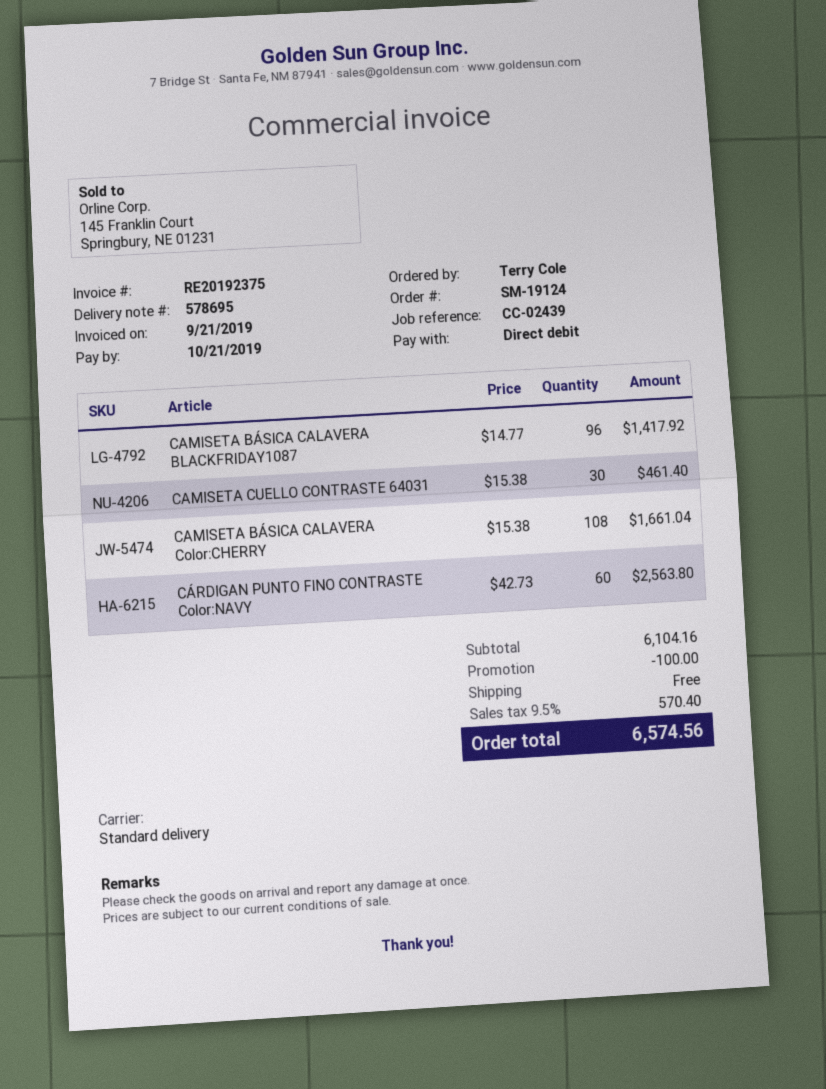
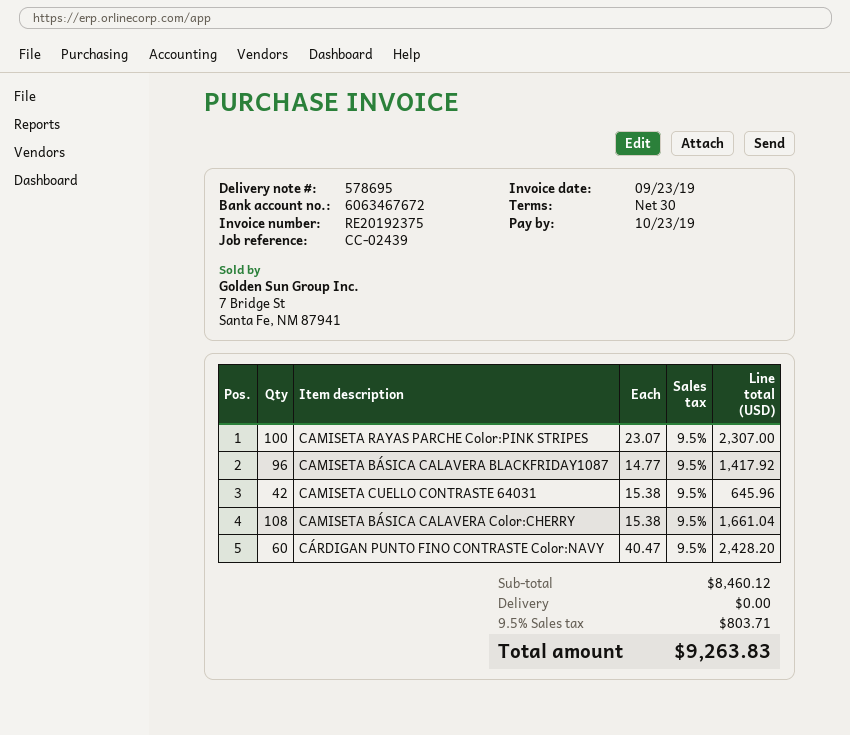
invoice date: 2019-09-21 -> 2019-09-23
due date: 2019-10-21 -> 2019-10-23
CAMISETA CUELLO CONTRASTE 64031: 30 x 15.38 = 461.40 -> 42 x 15.38 = 645.96
CÁRDIGAN PUNTO FINO CONTRASTE Color:NAVY: 60 x 42.73 = 2563.80 -> 60 x 40.47 = 2428.20
CAMISETA RAYAS PARCHE Color:PINK STRIPES: none -> 100 x 23.07 = 2307.00
subtotal: 6104.16 -> 8460.12
discount: 100.00 -> none
tax: 9.5% = 570.40 -> 9.5% = 803.71
total: 6574.56 -> 9263.83

